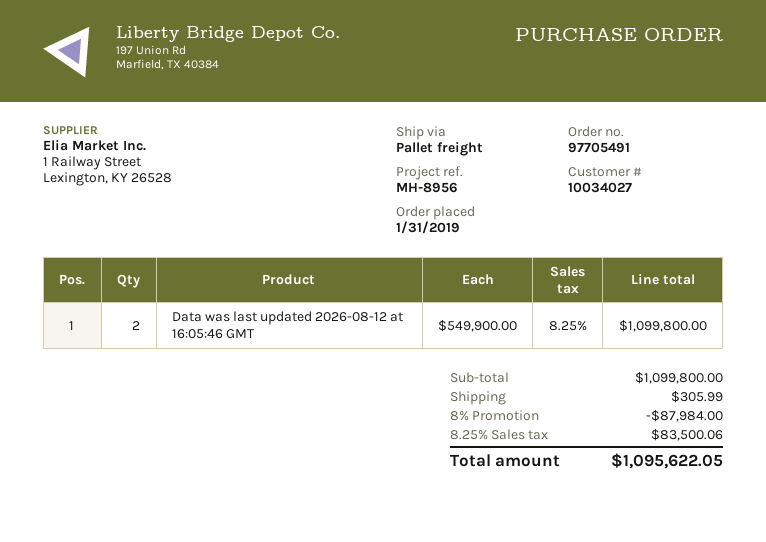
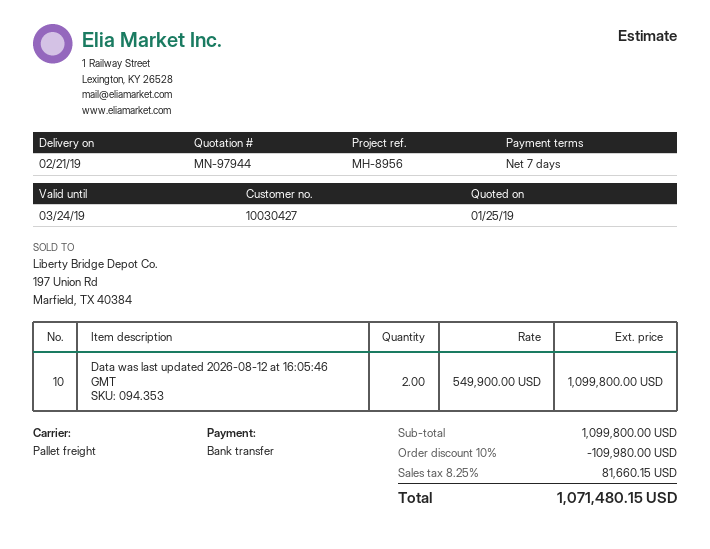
customer number: 10034027 -> 10030427
discount: 8% = 87984.00 -> 10% = 109980.00
shipping: 305.99 -> none
tax: 8.25% = 83500.06 -> 8.25% = 81660.15
total: 1095622.05 -> 1071480.15

